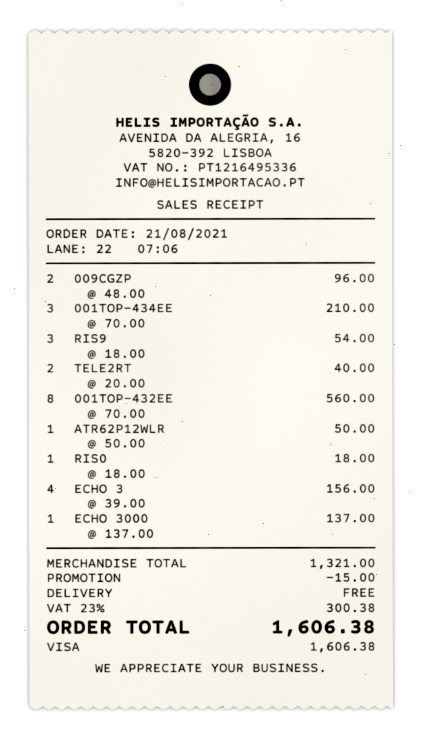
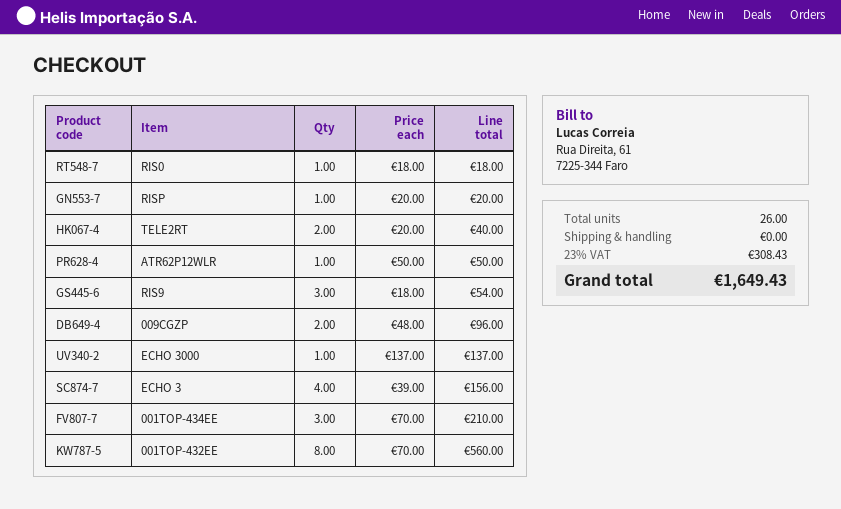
RISP: none -> 1 x 20.00 = 20.00
discount: 15.00 -> none
tax: 23% = 300.38 -> 23% = 308.43
total: 1606.38 -> 1649.43

